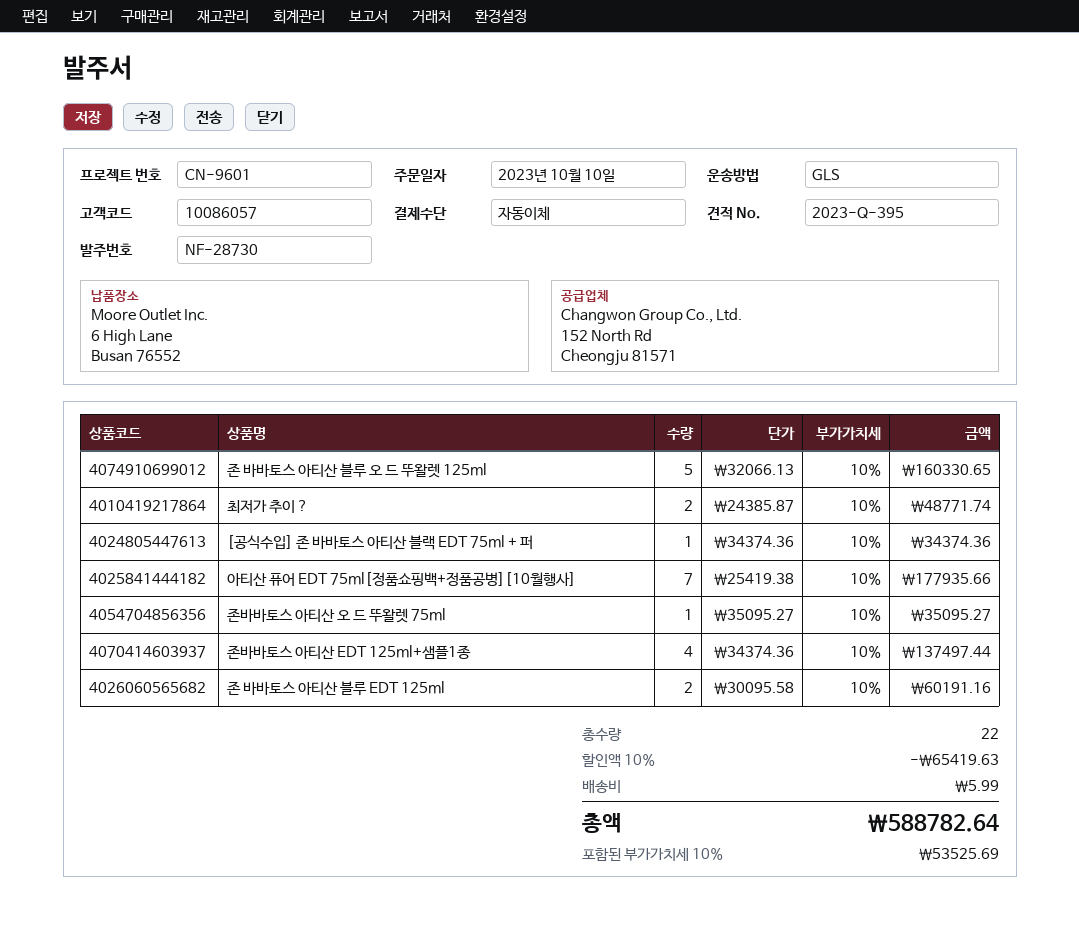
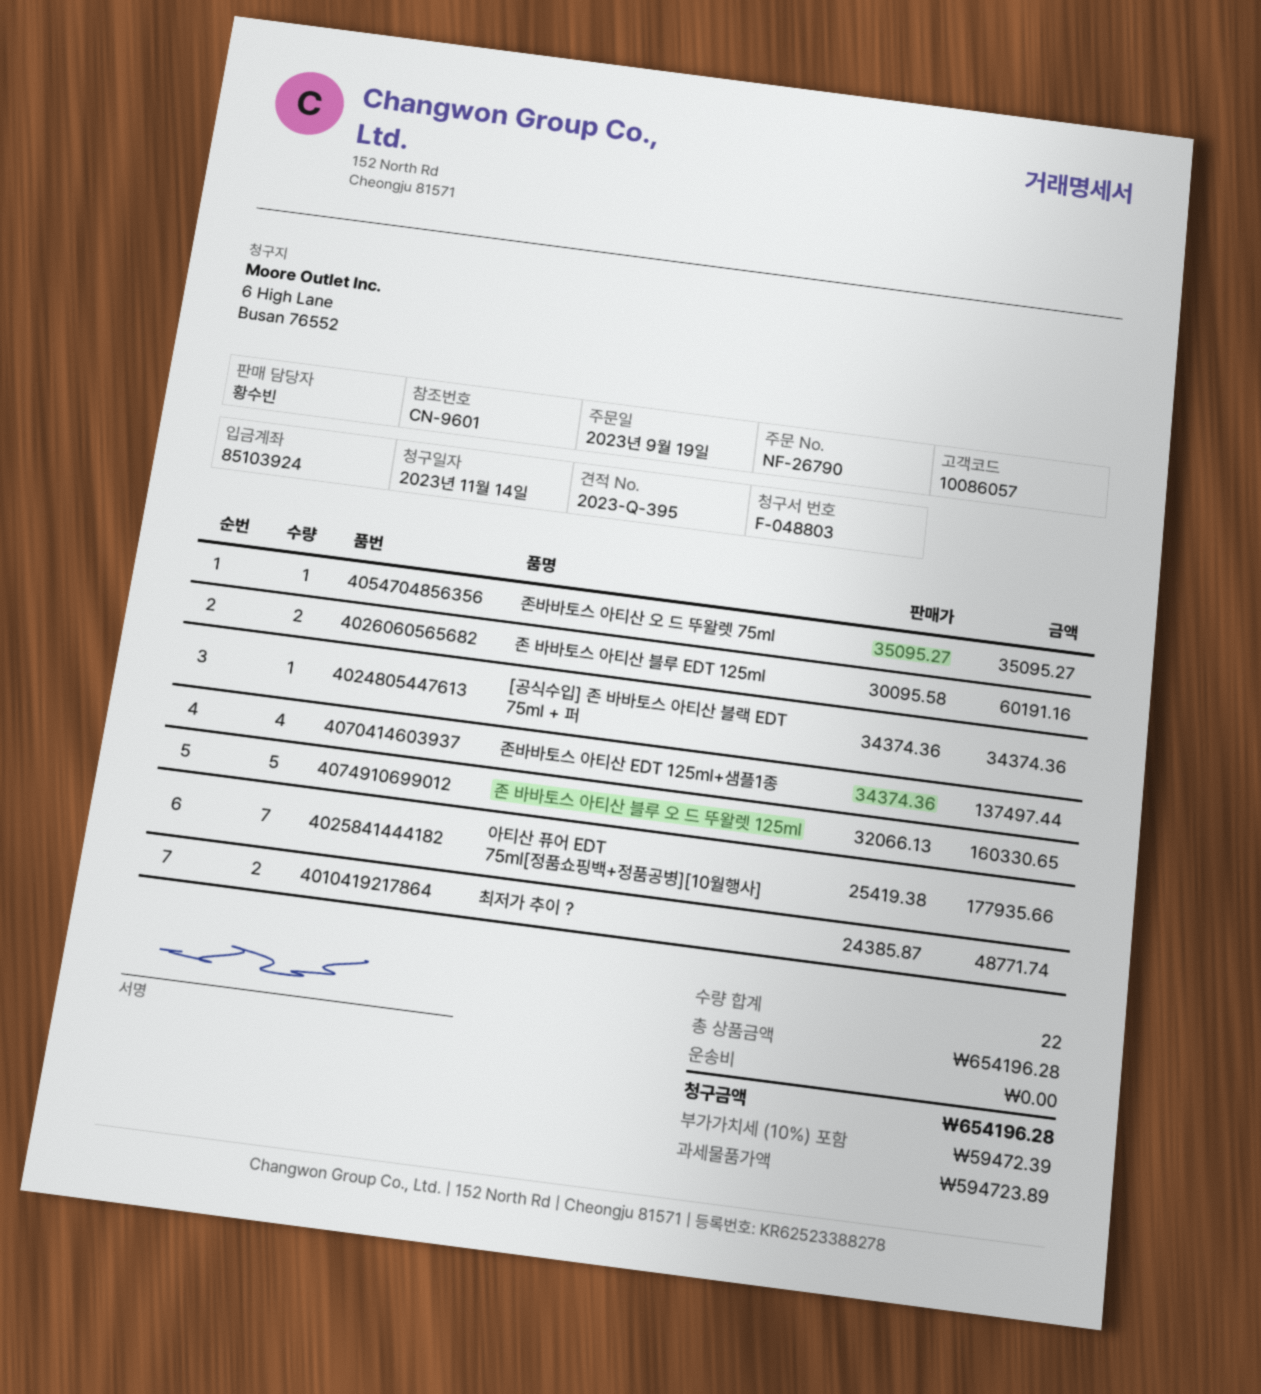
order number: NF-28730 -> NF-26790
order date: 2023-10-10 -> 2023-09-19
discount: 10% = 65419.63 -> none
shipping: 5.99 -> 0.00
tax: 10% = 53525.69 -> 10% = 59472.39
total: 588782.64 -> 654196.28

